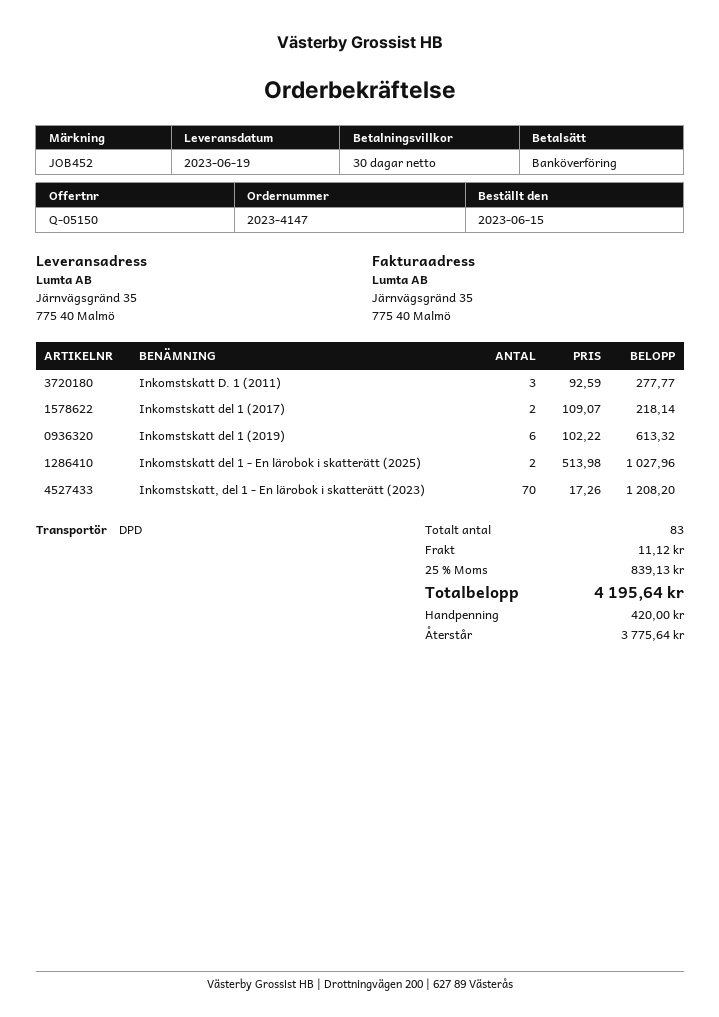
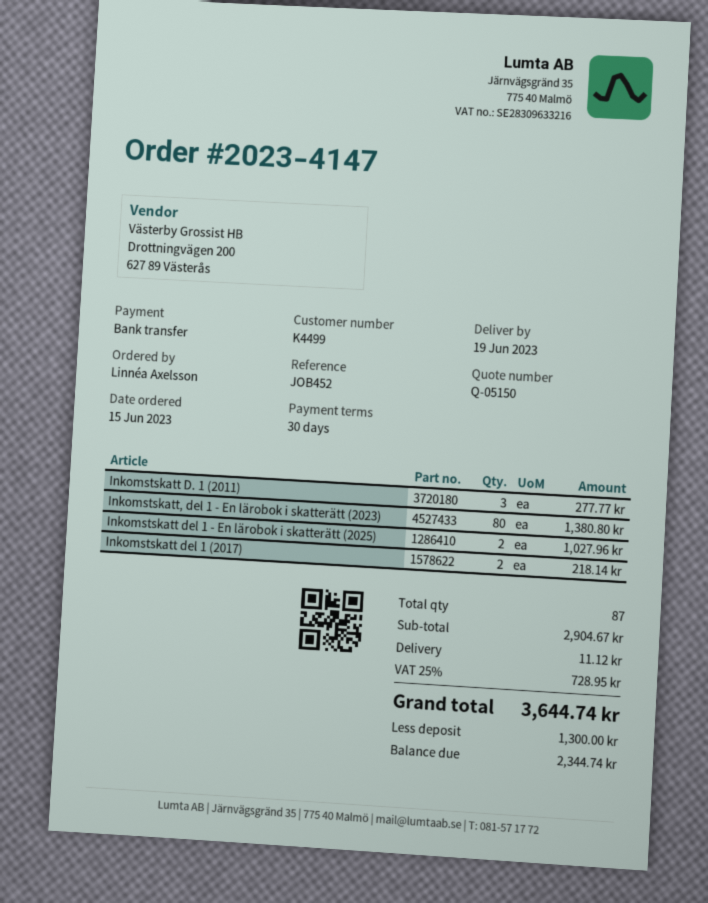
Inkomstskatt del 1 (2019): 6 for 613.32 -> none
Inkomstskatt, del 1 - En lärobok i skatterätt (2023): 70 for 1208.20 -> 80 for 1380.80
total quantity: 83 -> 87
tax: 25% = 839.13 -> 25% = 728.95
total: 4195.64 -> 3644.74
deposit: 420.00 -> 1300.00
balance: 3775.64 -> 2344.74

